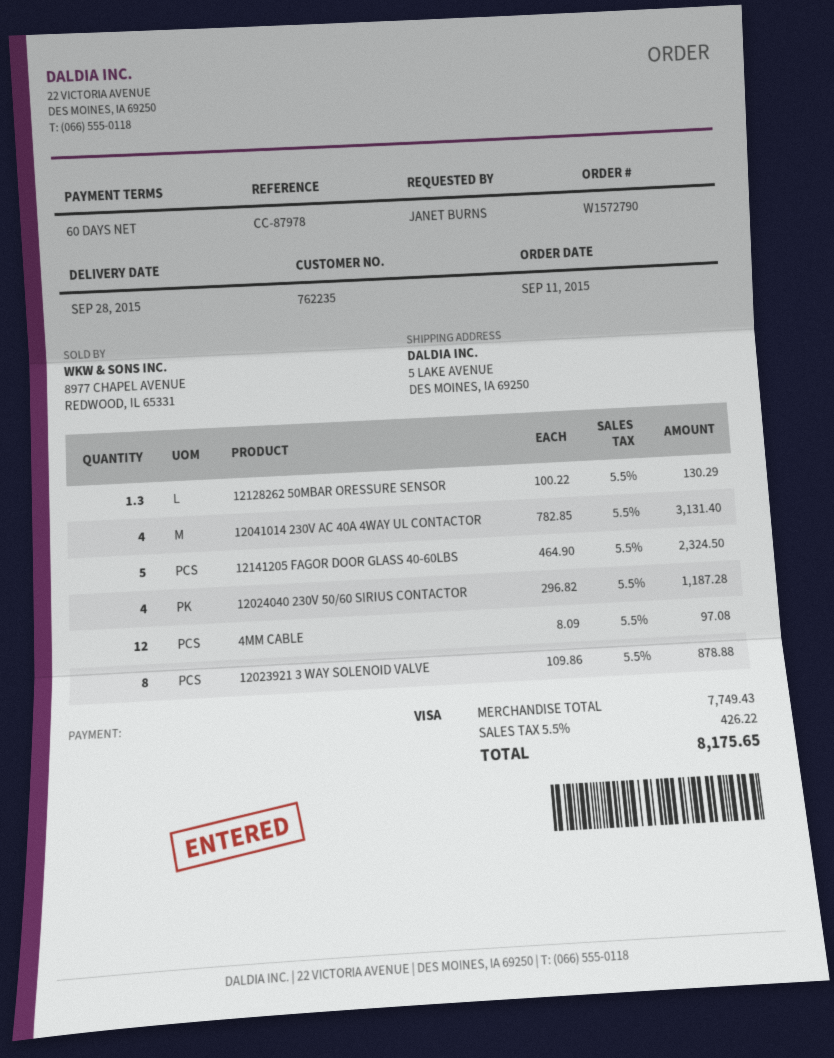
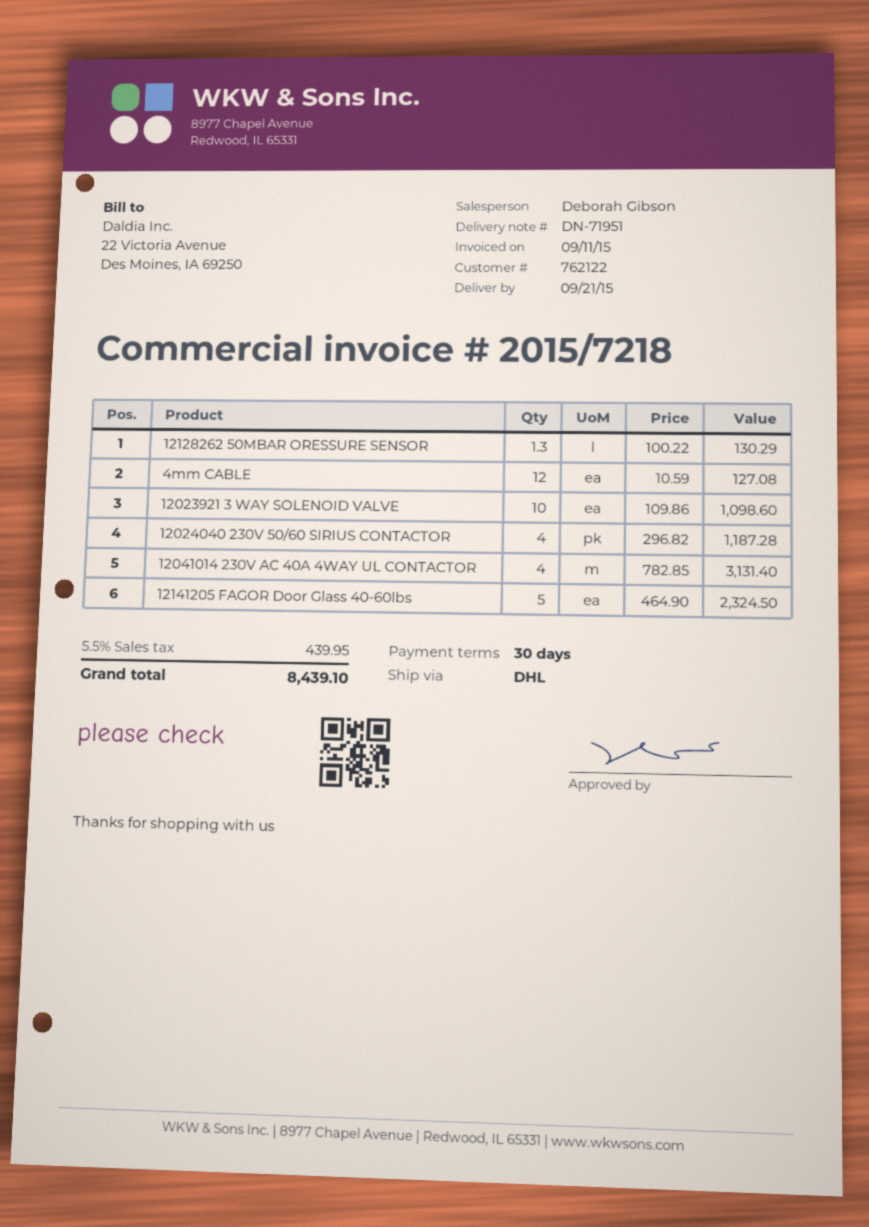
delivery date: 2015-09-28 -> 2015-09-21
payment terms: 60 days -> 30 days
customer number: 762235 -> 762122
4MM CABLE: 12 x 8.09 = 97.08 -> 12 x 10.59 = 127.08
12023921 3 WAY SOLENOID VALVE: 8 x 109.86 = 878.88 -> 10 x 109.86 = 1098.60
tax: 5.5% = 426.22 -> 5.5% = 439.95
total: 8175.65 -> 8439.10

